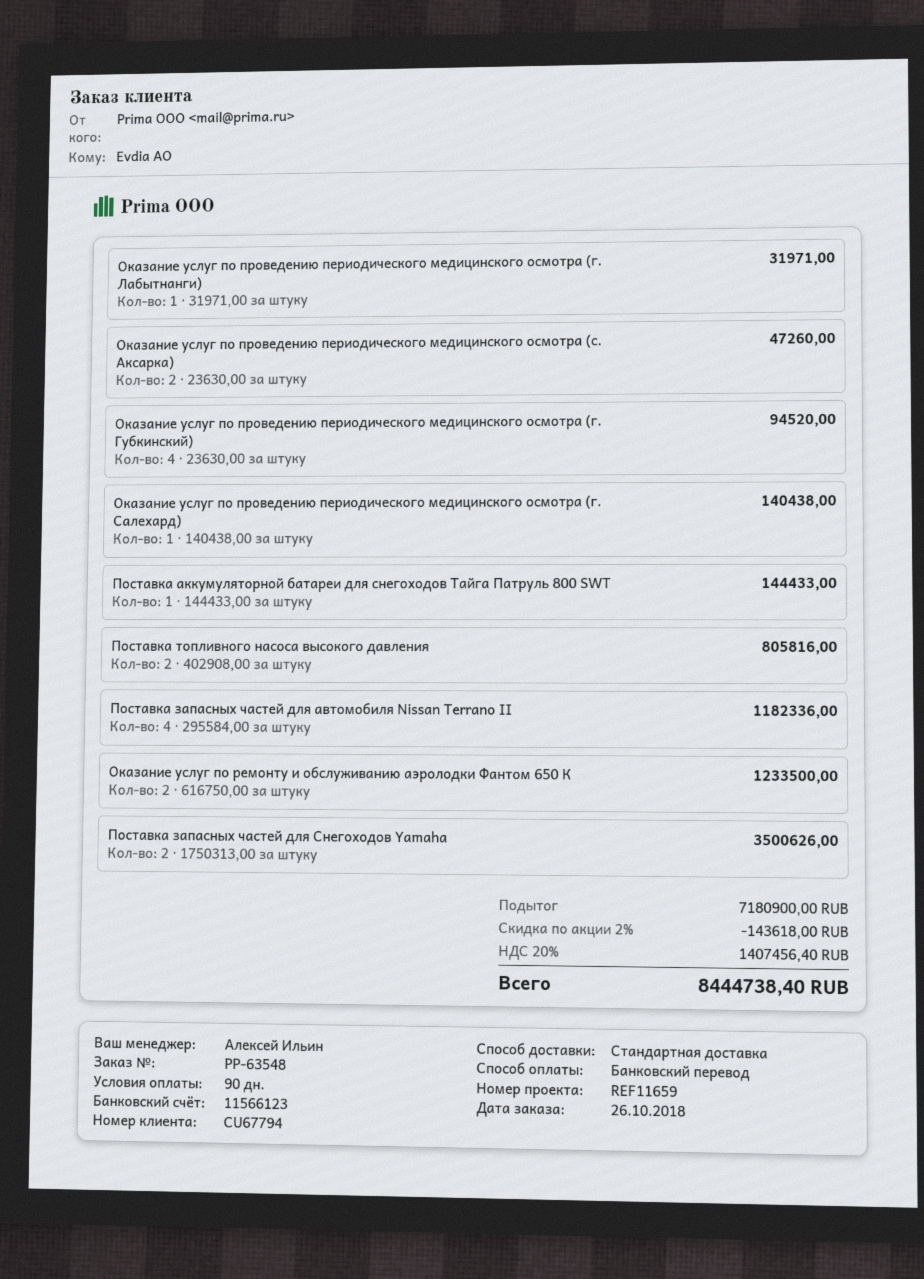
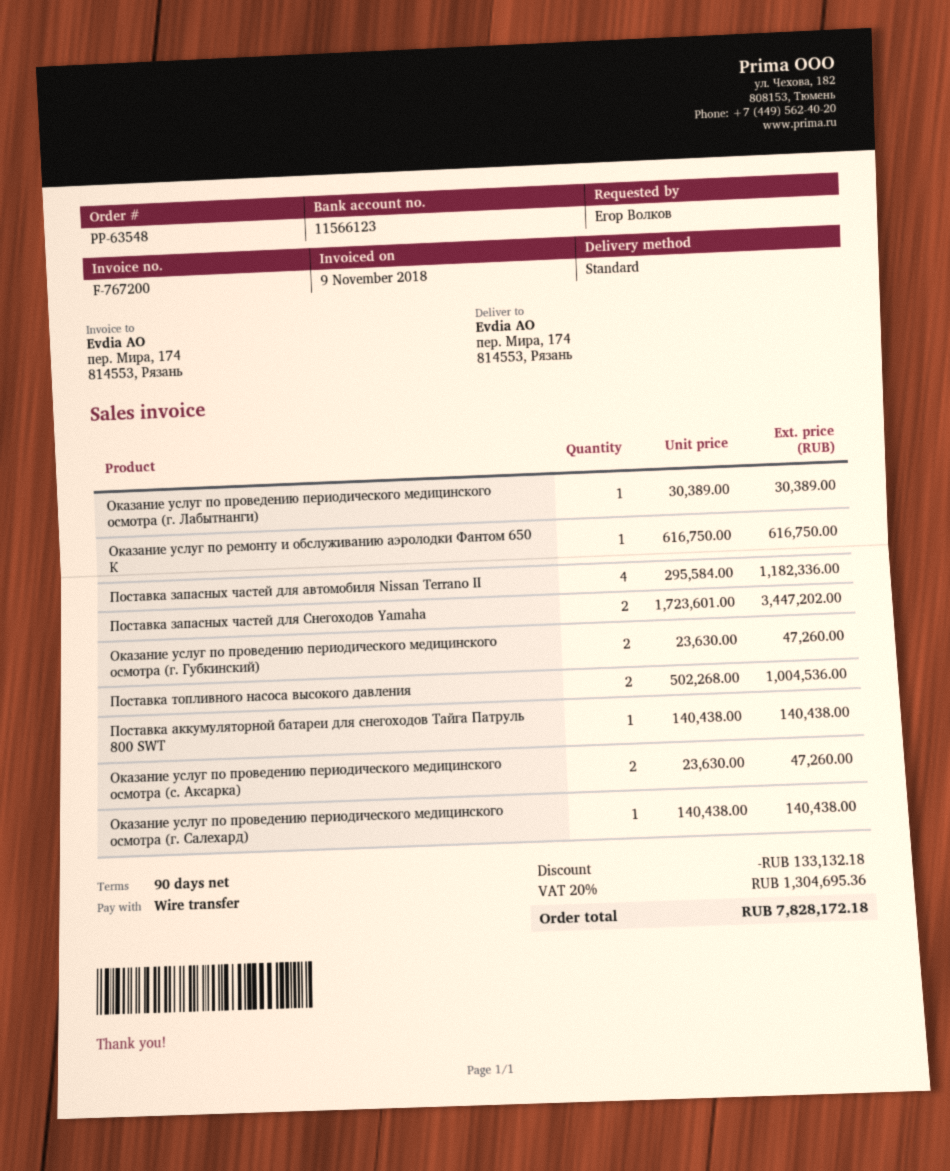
Оказание услуг по проведению периодического медицинского осмотра (г. Лабытнанги): 1 x 31971.00 = 31971.00 -> 1 x 30389.00 = 30389.00
Оказание услуг по проведению периодического медицинского осмотра (г. Губкинский): 4 x 23630.00 = 94520.00 -> 2 x 23630.00 = 47260.00
Поставка аккумуляторной батареи для снегоходов Тайга Патруль 800 SWT: 1 x 144433.00 = 144433.00 -> 1 x 140438.00 = 140438.00
Поставка топливного насоса высокого давления: 2 x 402908.00 = 805816.00 -> 2 x 502268.00 = 1004536.00
Оказание услуг по ремонту и обслуживанию аэролодки Фантом 650 К: 2 x 616750.00 = 1233500.00 -> 1 x 616750.00 = 616750.00
Поставка запасных частей для Снегоходов Yamaha: 2 x 1750313.00 = 3500626.00 -> 2 x 1723601.00 = 3447202.00
discount: 143618.00 -> 133132.18
tax: 20% = 1407456.40 -> 20% = 1304695.36
total: 8444738.40 -> 7828172.18

